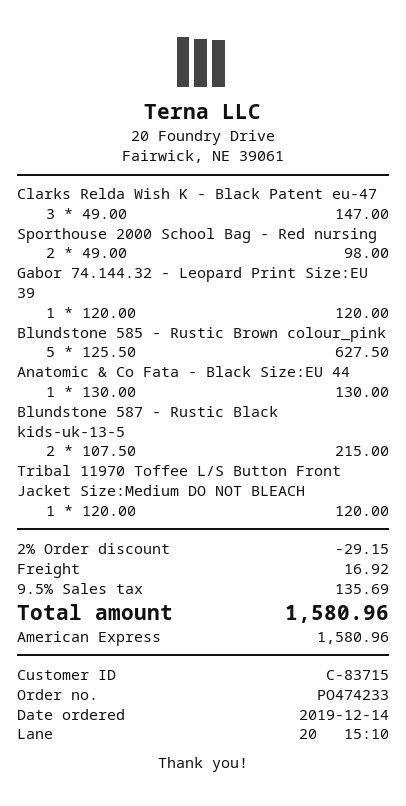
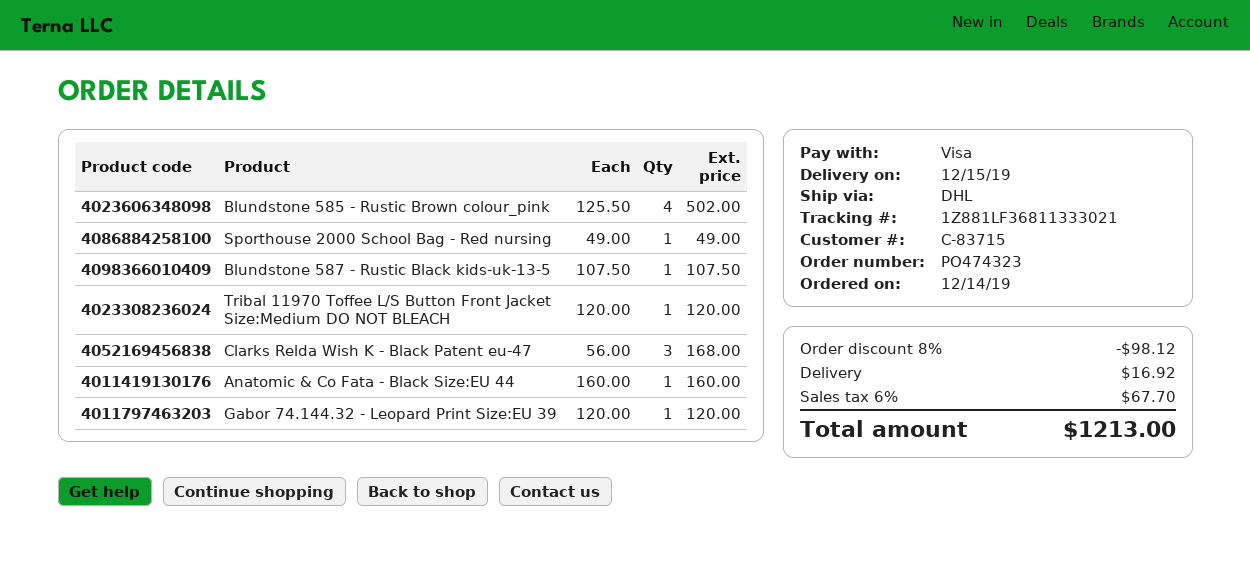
order number: PO474233 -> PO474323
payment method: American Express -> Visa
Clarks Relda Wish K - Black Patent eu-47: 3 x 49.00 = 147.00 -> 3 x 56.00 = 168.00
Sporthouse 2000 School Bag - Red nursing: 2 x 49.00 = 98.00 -> 1 x 49.00 = 49.00
Blundstone 585 - Rustic Brown colour_pink: 5 x 125.50 = 627.50 -> 4 x 125.50 = 502.00
Anatomic & Co Fata - Black Size:EU 44: 1 x 130.00 = 130.00 -> 1 x 160.00 = 160.00
Blundstone 587 - Rustic Black kids-uk-13-5: 2 x 107.50 = 215.00 -> 1 x 107.50 = 107.50
discount: 2% = 29.15 -> 8% = 98.12
tax: 9.5% = 135.69 -> 6% = 67.70
total: 1580.96 -> 1213.00

